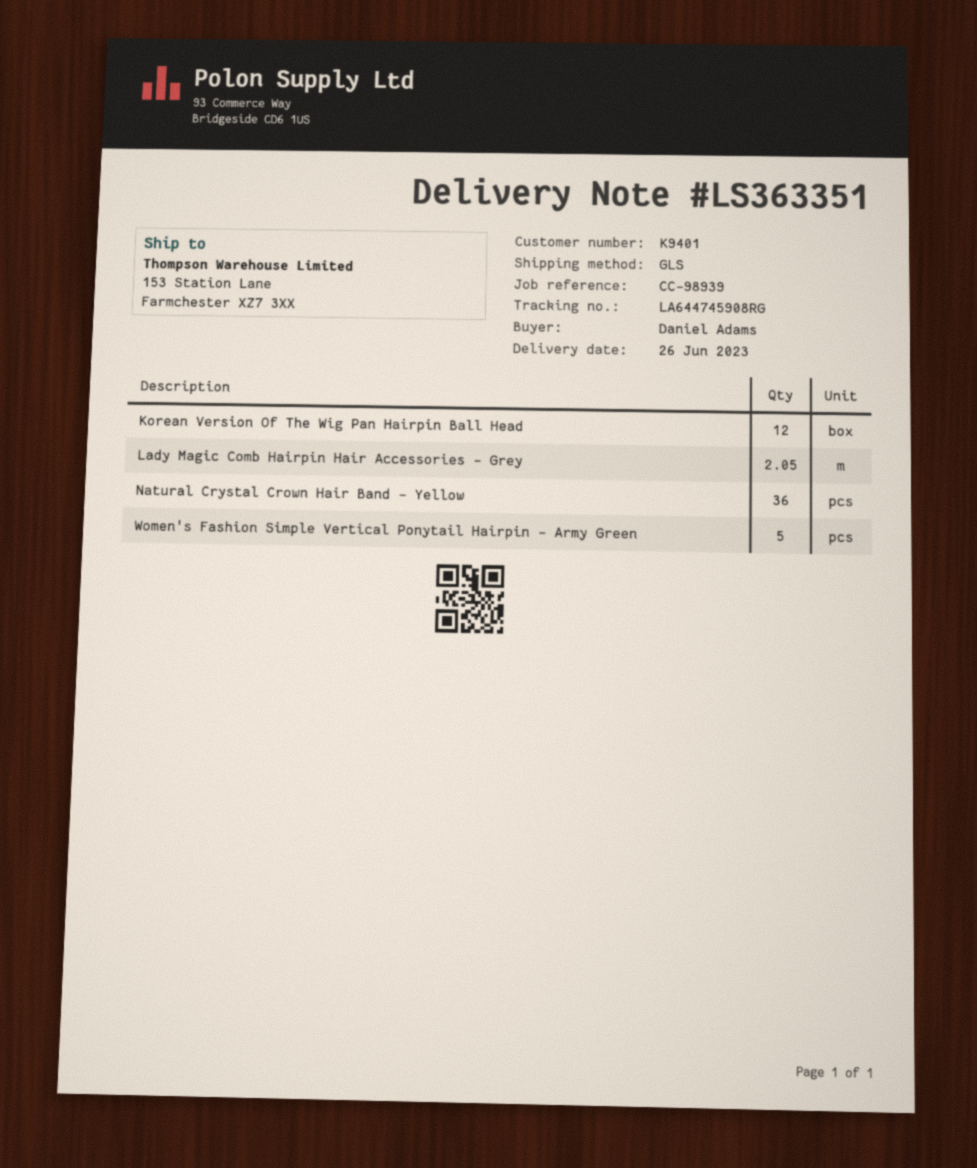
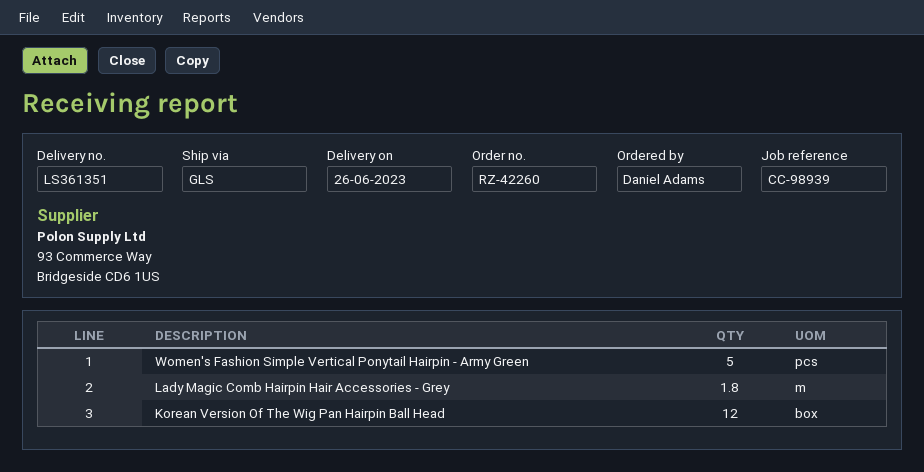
delivery note number: LS363351 -> LS361351
Lady Magic Comb Hairpin Hair Accessories - Grey: 2.05 -> 1.8
Natural Crystal Crown Hair Band - Yellow: 36 -> none

